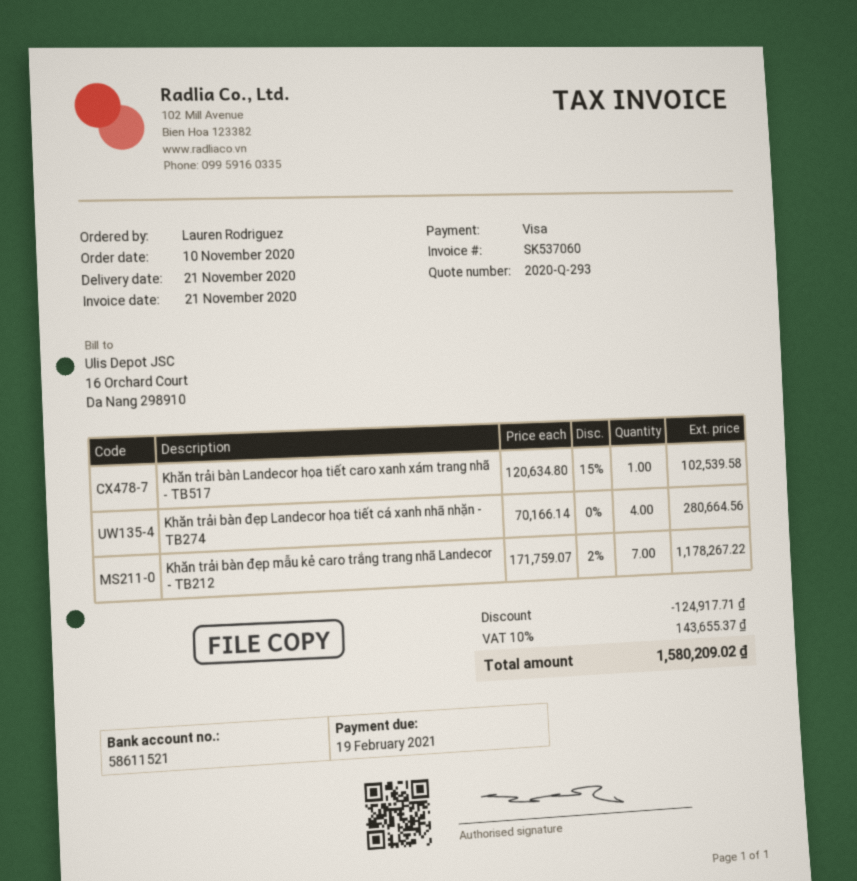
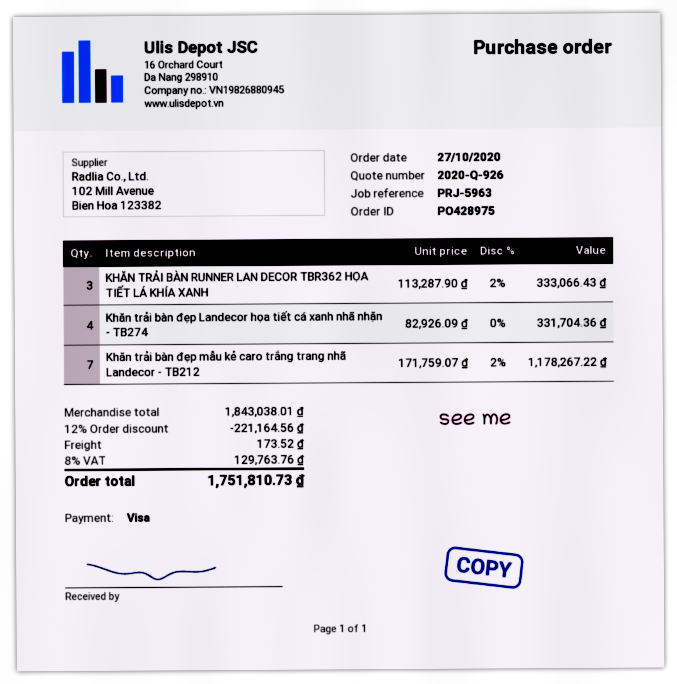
quote number: 2020-Q-293 -> 2020-Q-926
order date: 2020-11-10 -> 2020-10-27
Khăn trải bàn Landecor họa tiết caro xanh xám trang nhã - TB517: 1 x 120634.80 - 15% = 102539.58 -> none
Khăn trải bàn đẹp Landecor họa tiết cá xanh nhã nhặn - TB274: 4 x 70166.14 = 280664.56 -> 4 x 82926.09 = 331704.36
KHĂN TRẢI BÀN RUNNER LAN DECOR TBR362 HỌA TIẾT LÁ KHÍA XANH: none -> 3 x 113287.90 - 2% = 333066.43
discount: 124917.71 -> 221164.56
shipping: none -> 173.52
tax: 10% = 143655.37 -> 8% = 129763.76
total: 1580209.02 -> 1751810.73

